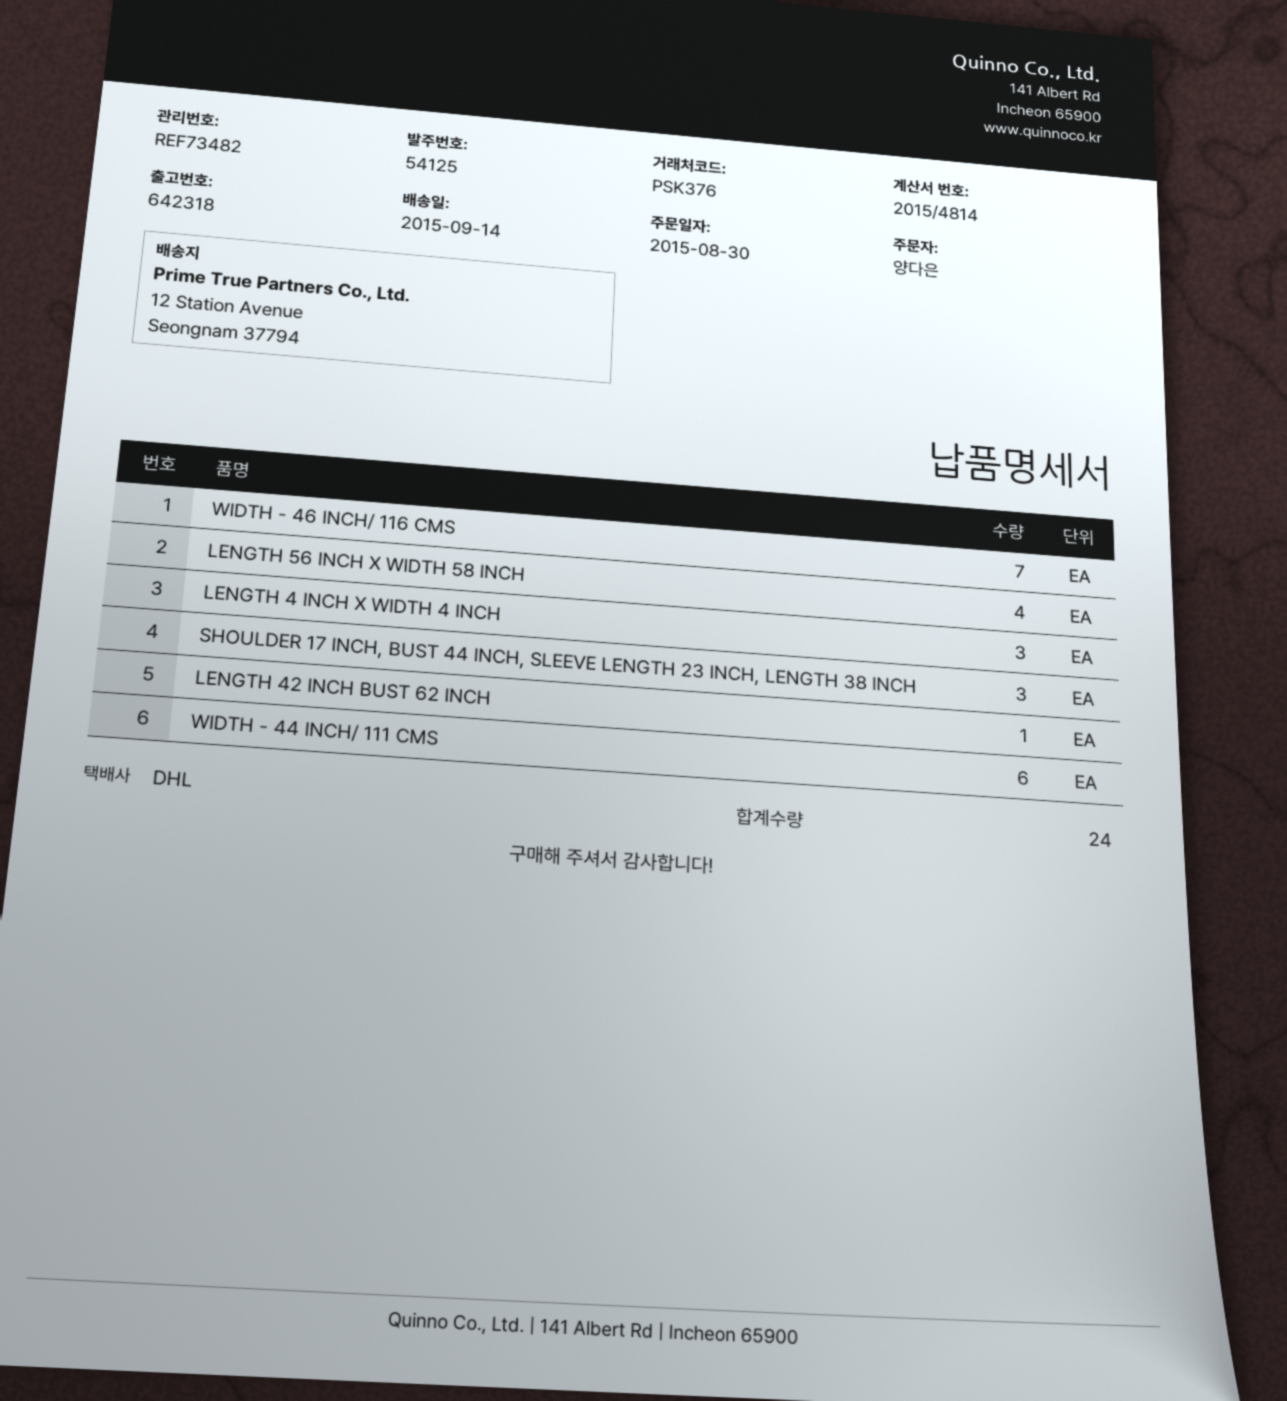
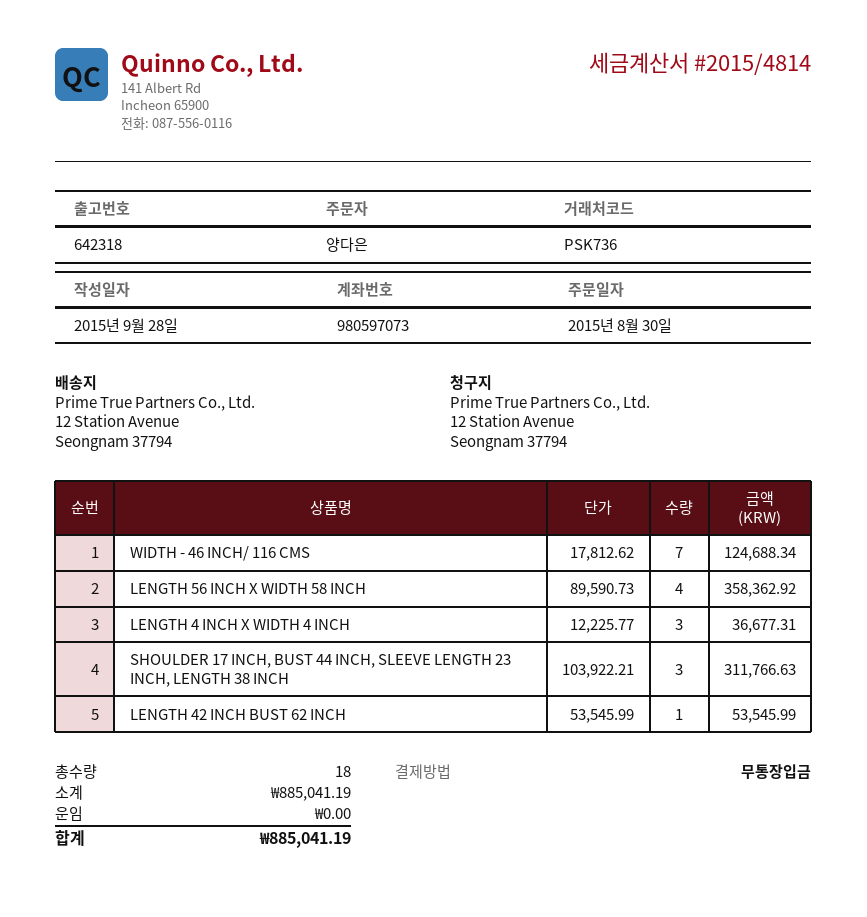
customer number: PSK376 -> PSK736
WIDTH - 44 INCH/ 111 CMS: 6 -> none
total quantity: 24 -> 18

